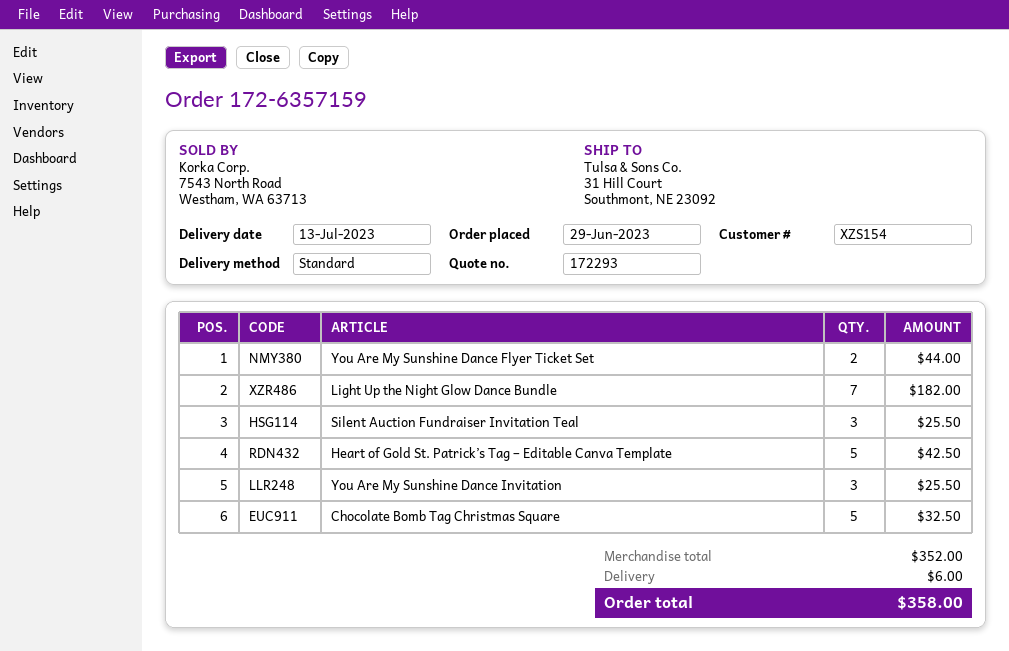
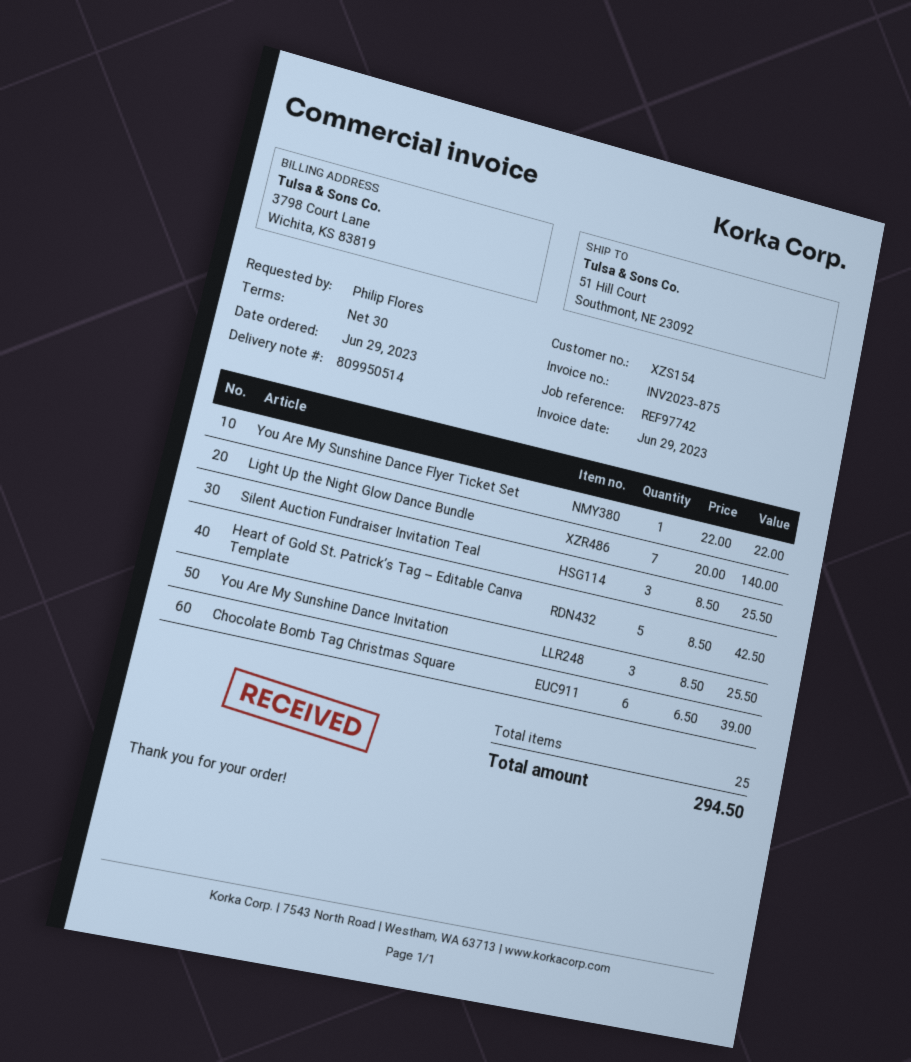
ship to: 31 Hill Court, Southmont, NE 23092 -> 51 Hill Court, Southmont, NE 23092
You Are My Sunshine Dance Flyer Ticket Set: 2 for 44.00 -> 1 for 22.00
Light Up the Night Glow Dance Bundle: 7 for 182.00 -> 7 for 140.00
Chocolate Bomb Tag Christmas Square: 5 for 32.50 -> 6 for 39.00
shipping: 6.00 -> none
total: 358.00 -> 294.50

